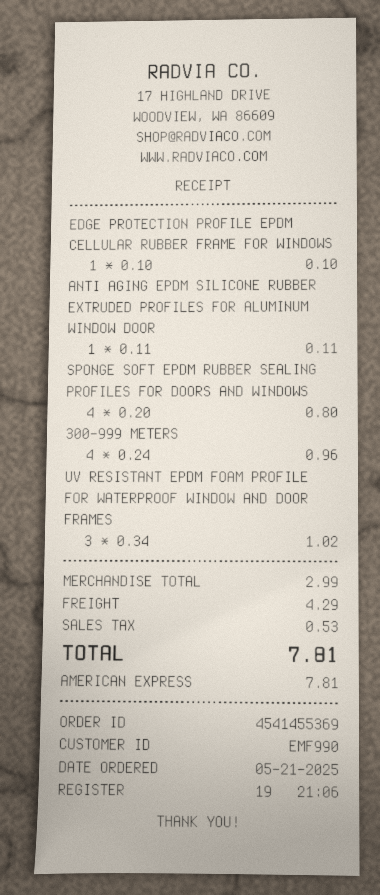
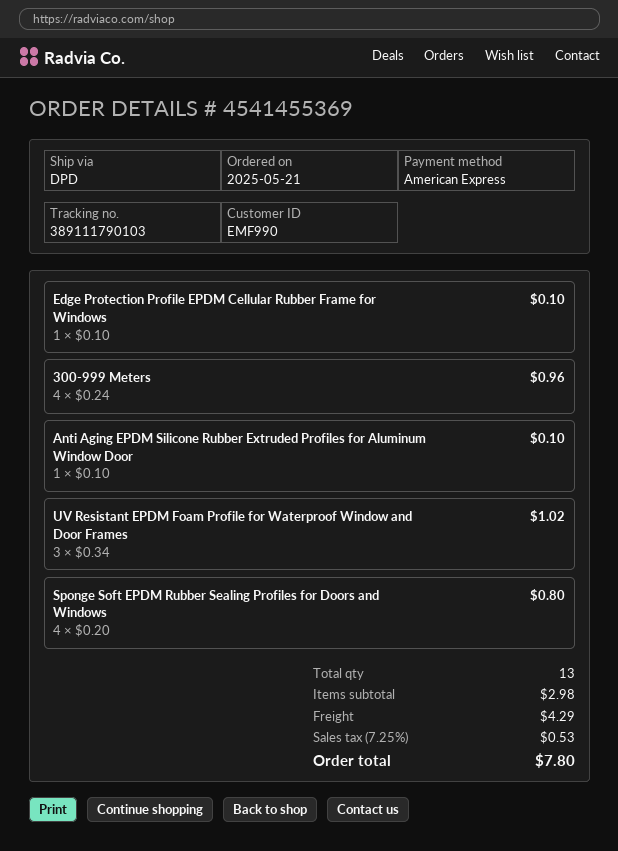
ANTI AGING EPDM SILICONE RUBBER EXTRUDED PROFILES FOR ALUMINUM WINDOW DOOR: 1 x 0.11 = 0.11 -> 1 x 0.10 = 0.10
subtotal: 2.99 -> 2.98
total: 7.81 -> 7.80

